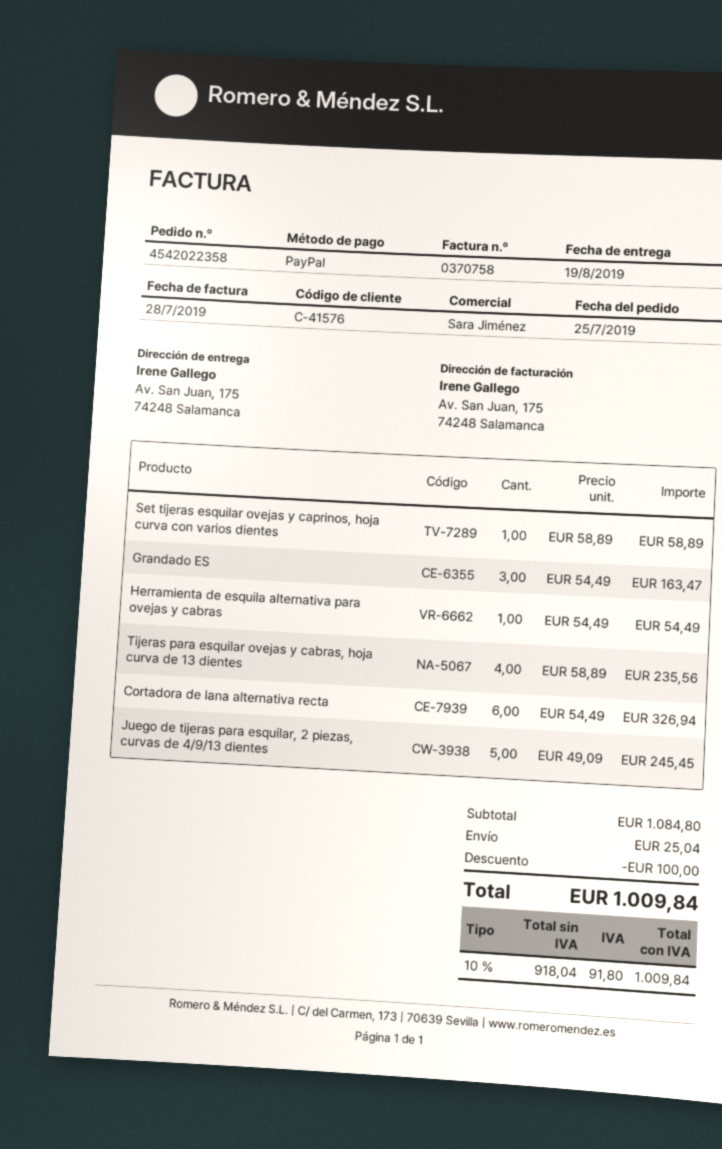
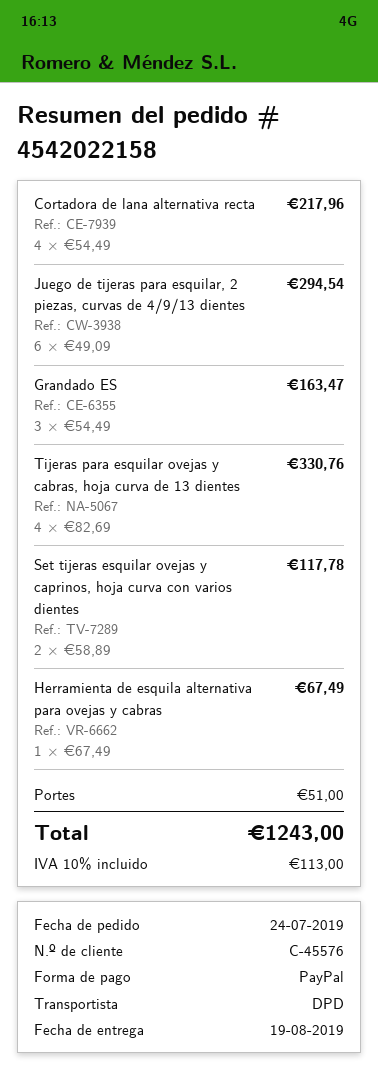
order number: 4542022358 -> 4542022158
order date: 2019-07-25 -> 2019-07-24
customer number: C-41576 -> C-45576
Set tijeras esquilar ovejas y caprinos, hoja curva con varios dientes: 1 x 58.89 = 58.89 -> 2 x 58.89 = 117.78
Herramienta de esquila alternativa para ovejas y cabras: 1 x 54.49 = 54.49 -> 1 x 67.49 = 67.49
Tijeras para esquilar ovejas y cabras, hoja curva de 13 dientes: 4 x 58.89 = 235.56 -> 4 x 82.69 = 330.76
Cortadora de lana alternativa recta: 6 x 54.49 = 326.94 -> 4 x 54.49 = 217.96
Juego de tijeras para esquilar, 2 piezas, curvas de 4/9/13 dientes: 5 x 49.09 = 245.45 -> 6 x 49.09 = 294.54
discount: 100.00 -> none
shipping: 25.04 -> 51.00
tax: 10% = 91.80 -> 10% = 113.00
total: 1009.84 -> 1243.00

